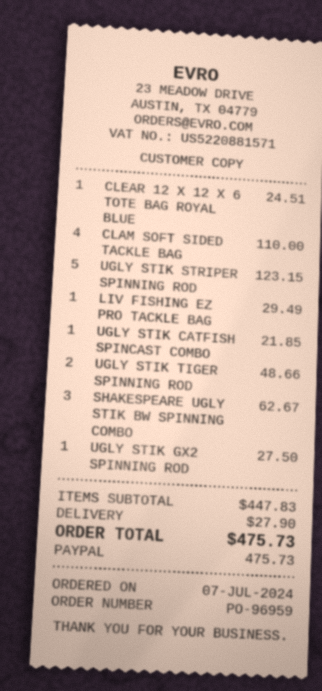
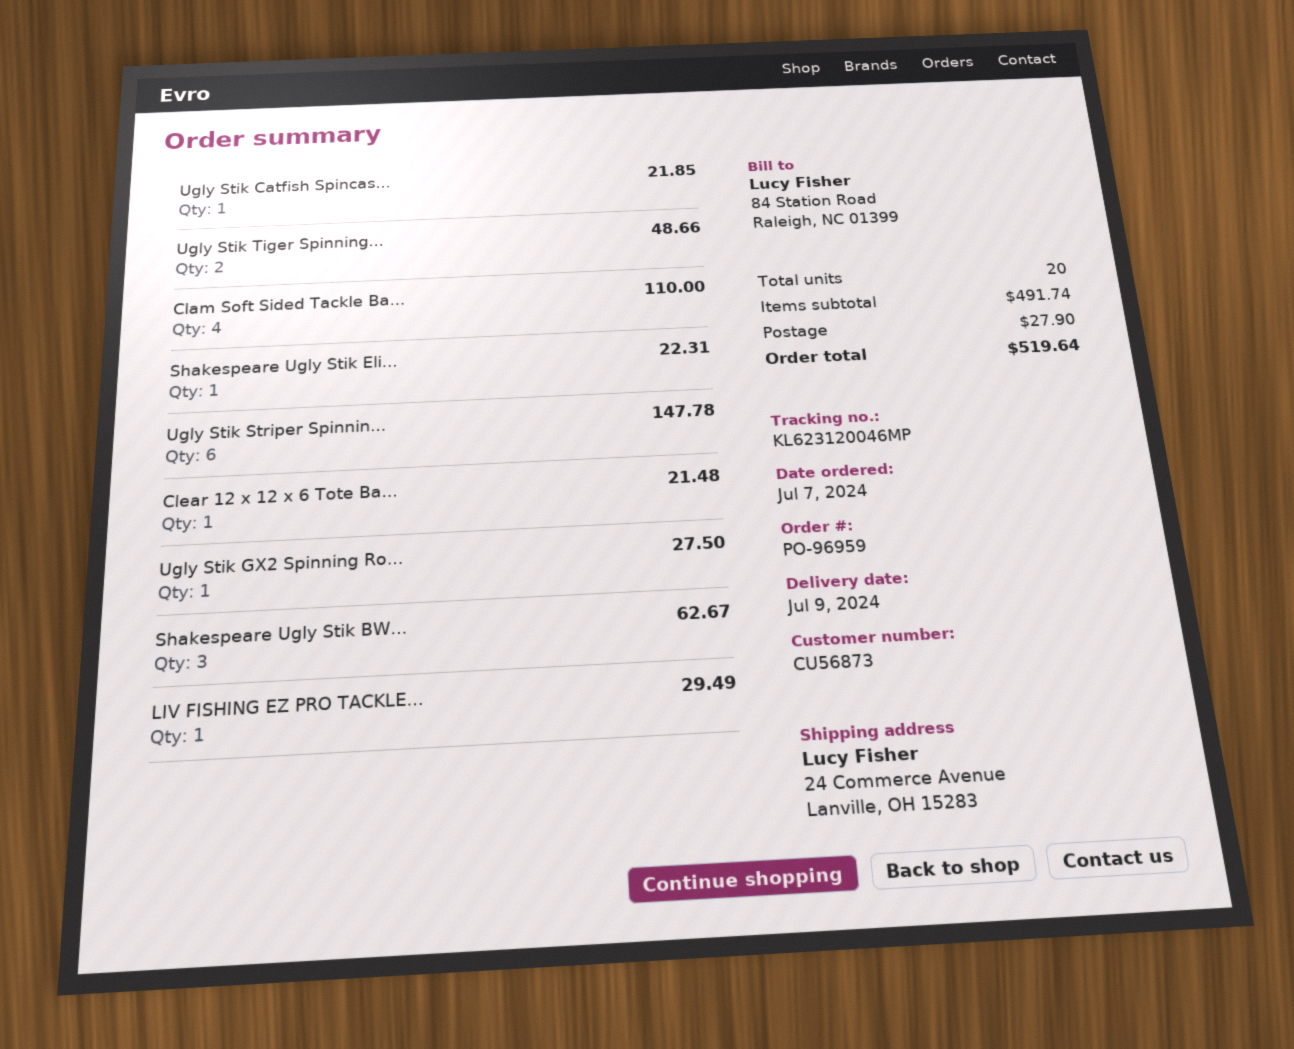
CLEAR 12 X 12 X 6 TOTE BAG ROYAL BLUE: 1 for 24.51 -> 1 for 21.48
UGLY STIK STRIPER SPINNING ROD: 5 for 123.15 -> 6 for 147.78
Shakespeare Ugly Stik Eli...: none -> 1 for 22.31
subtotal: 447.83 -> 491.74
total: 475.73 -> 519.64

